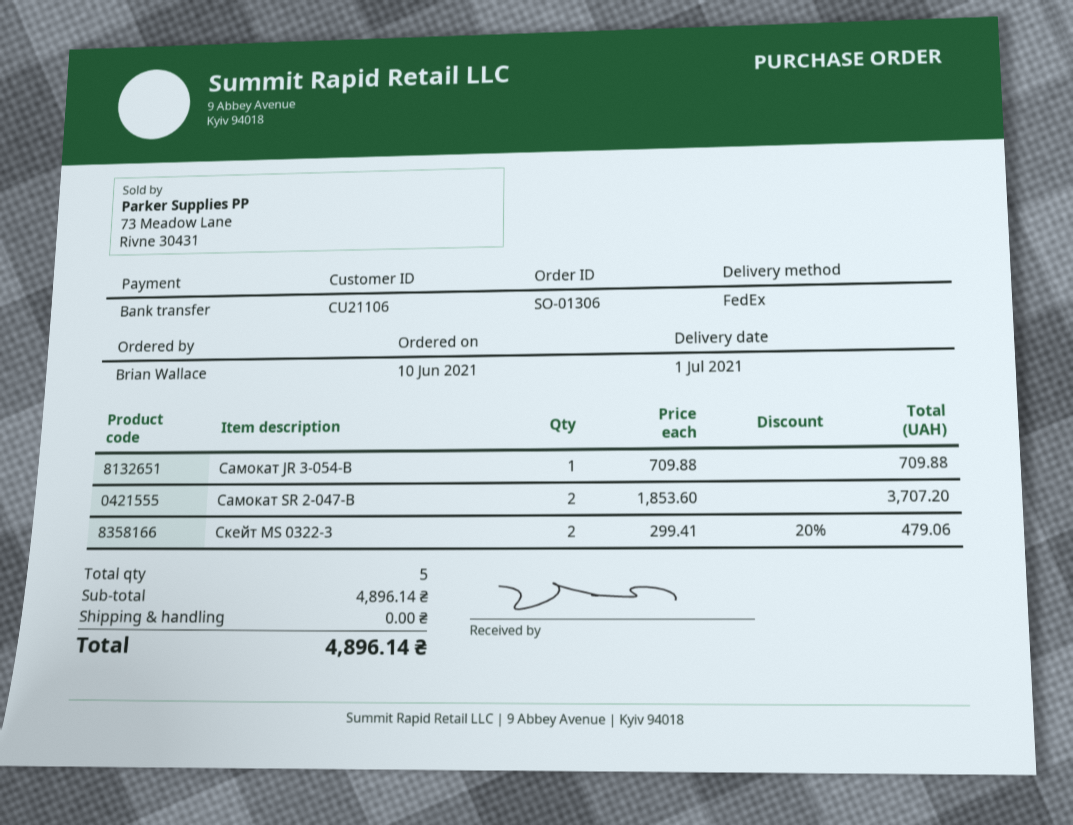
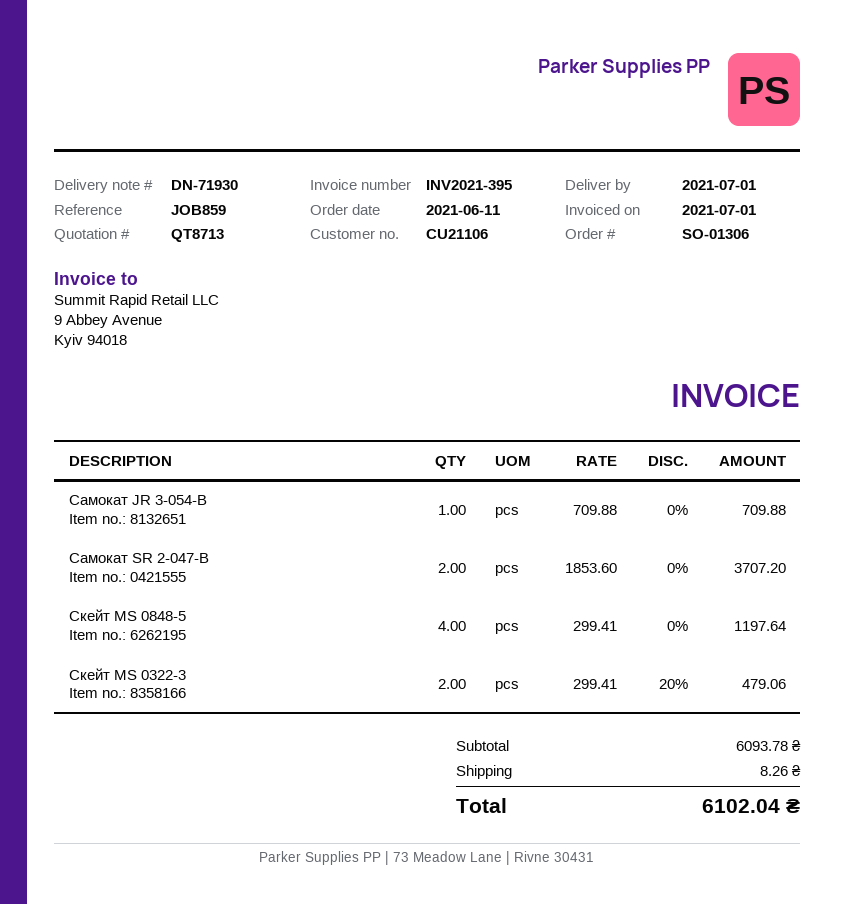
order date: 2021-06-10 -> 2021-06-11
Скейт MS 0848-5: none -> 4 x 299.41 = 1197.64
subtotal: 4896.14 -> 6093.78
shipping: 0.00 -> 8.26
total: 4896.14 -> 6102.04

